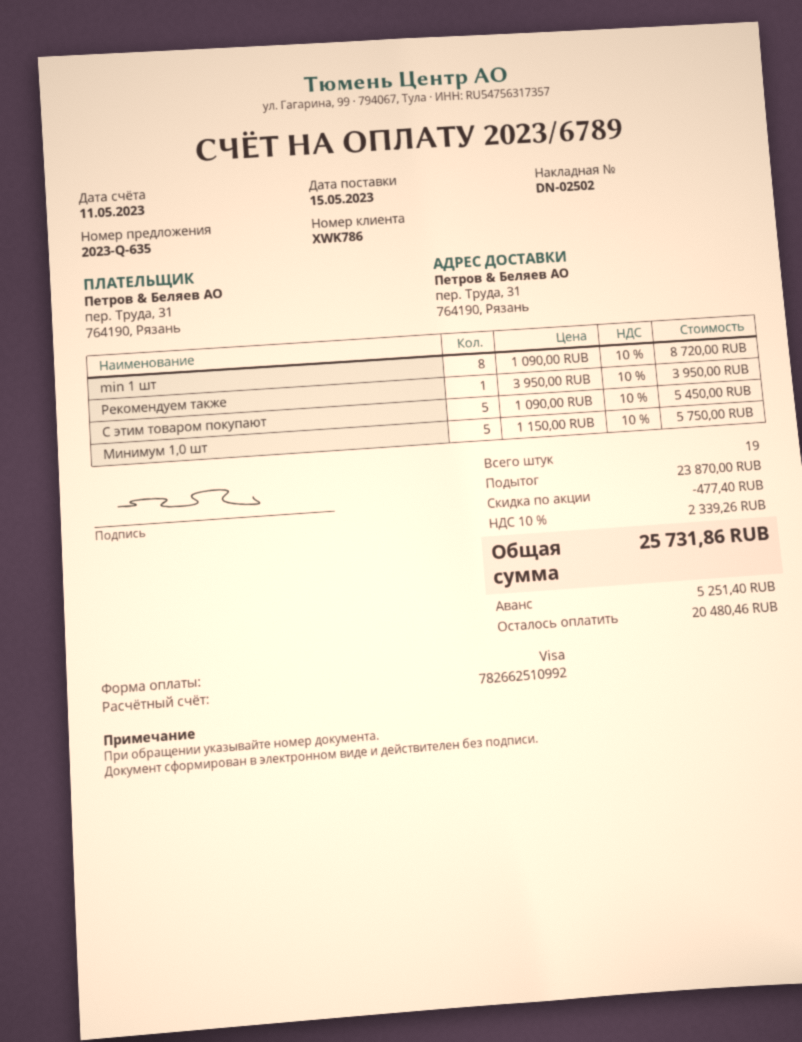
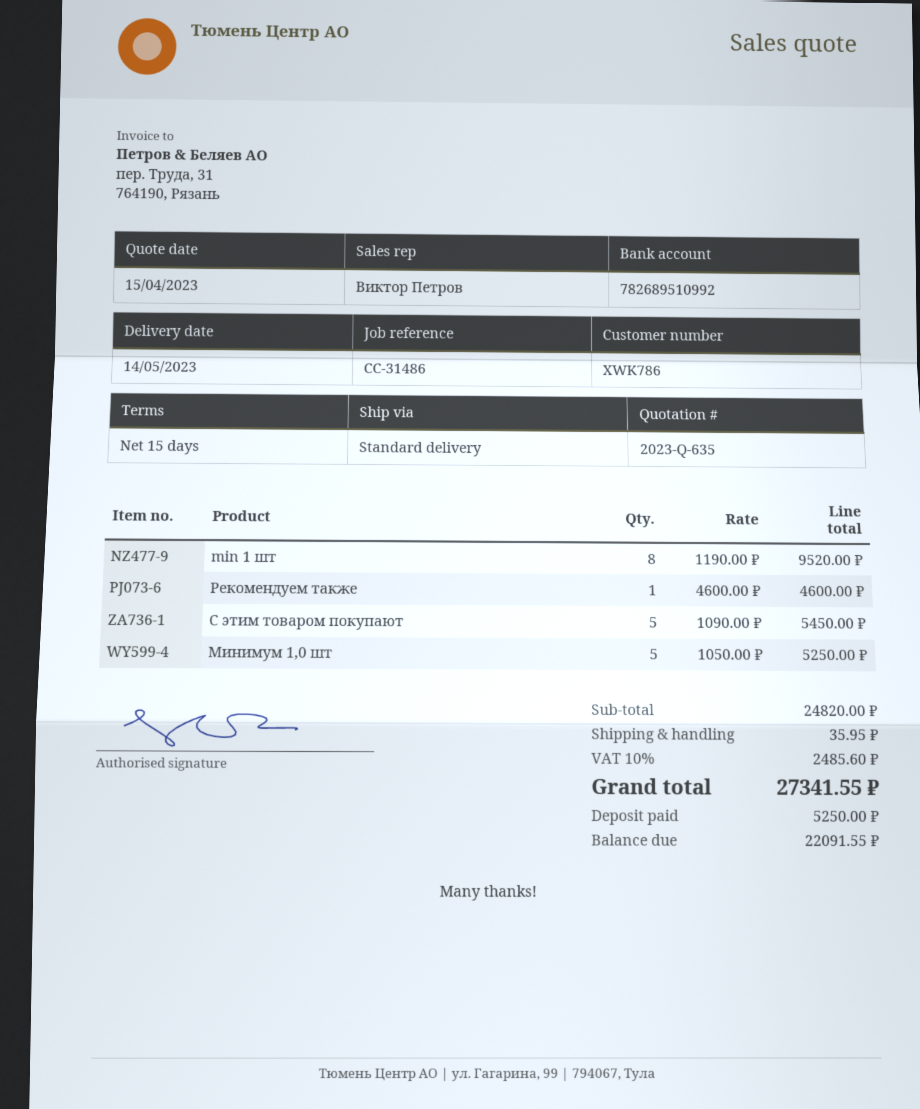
delivery date: 2023-05-15 -> 2023-05-14
bank account: 782662510992 -> 782689510992
min 1 шт: 8 x 1090.00 = 8720.00 -> 8 x 1190.00 = 9520.00
Рекомендуем также: 1 x 3950.00 = 3950.00 -> 1 x 4600.00 = 4600.00
Минимум 1,0 шт: 5 x 1150.00 = 5750.00 -> 5 x 1050.00 = 5250.00
subtotal: 23870.00 -> 24820.00
discount: 477.40 -> none
shipping: none -> 35.95
tax: 10% = 2339.26 -> 10% = 2485.60
total: 25731.86 -> 27341.55
deposit: 5251.40 -> 5250.00
balance: 20480.46 -> 22091.55

